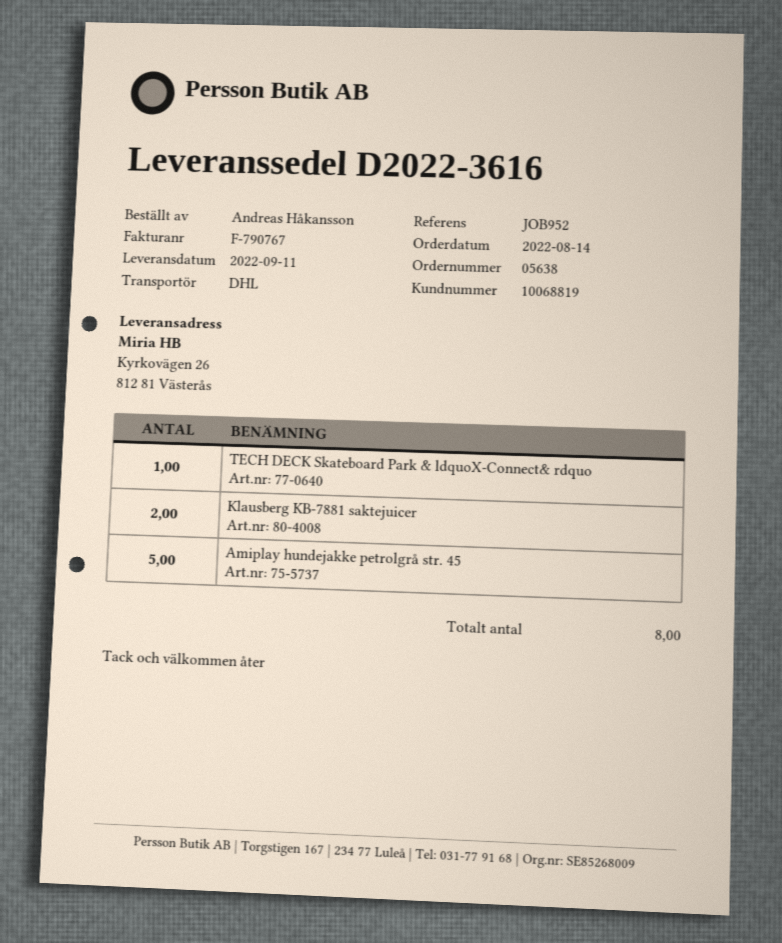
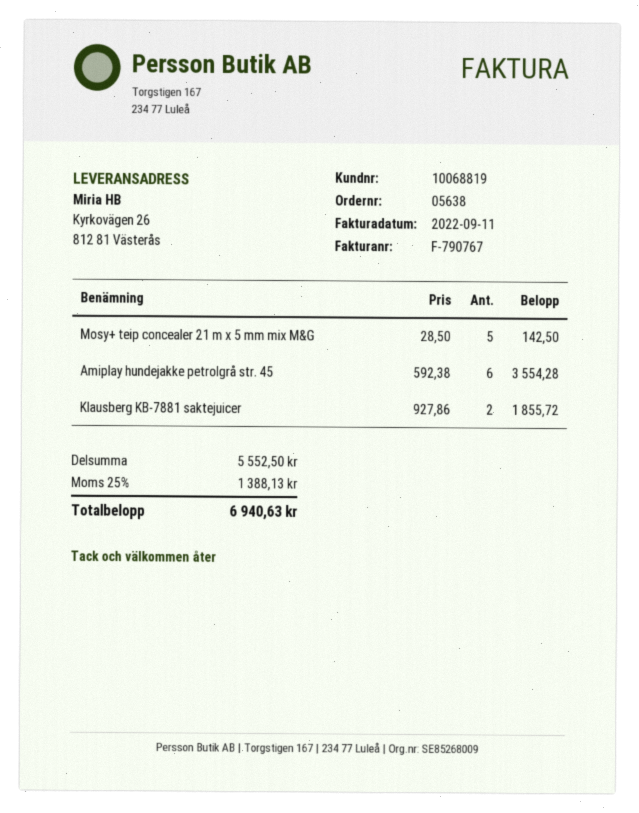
TECH DECK Skateboard Park & ldquoX-Connect& rdquo: 1 -> none
Amiplay hundejakke petrolgrå str. 45: 5 -> 6
Mosy+ teip concealer 21 m x 5 mm mix M&G: none -> 5

